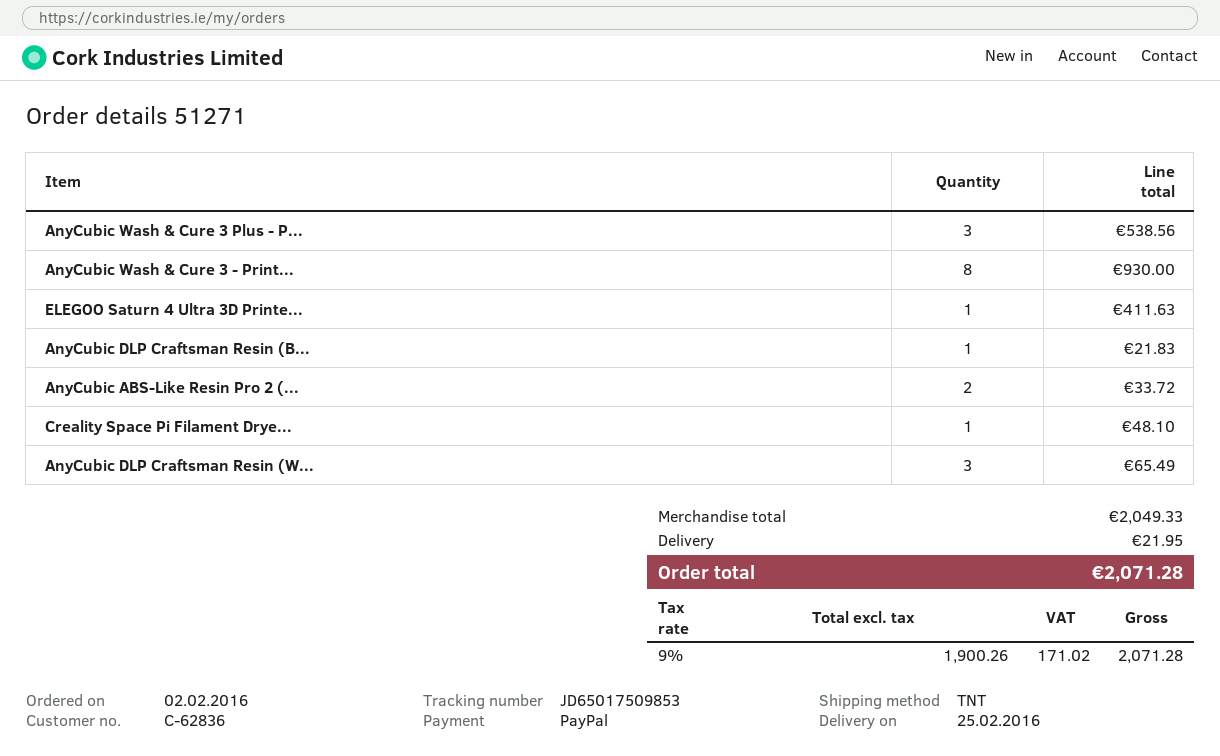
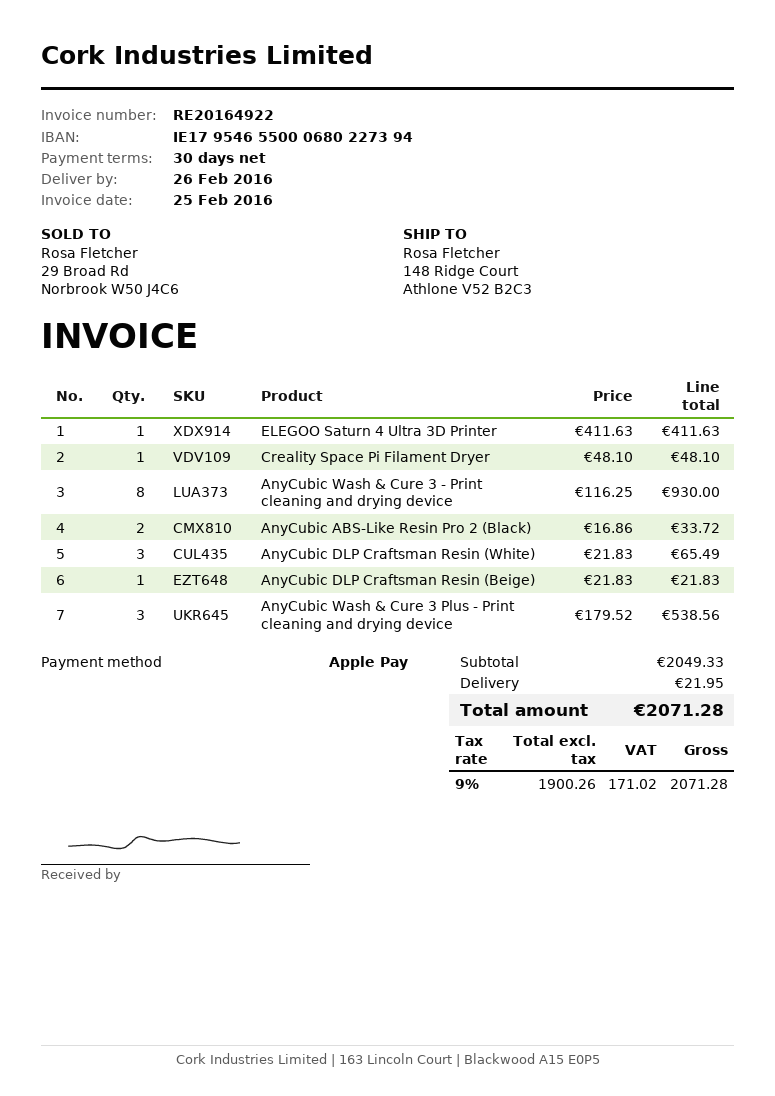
delivery date: 2016-02-25 -> 2016-02-26
payment method: PayPal -> Apple Pay

